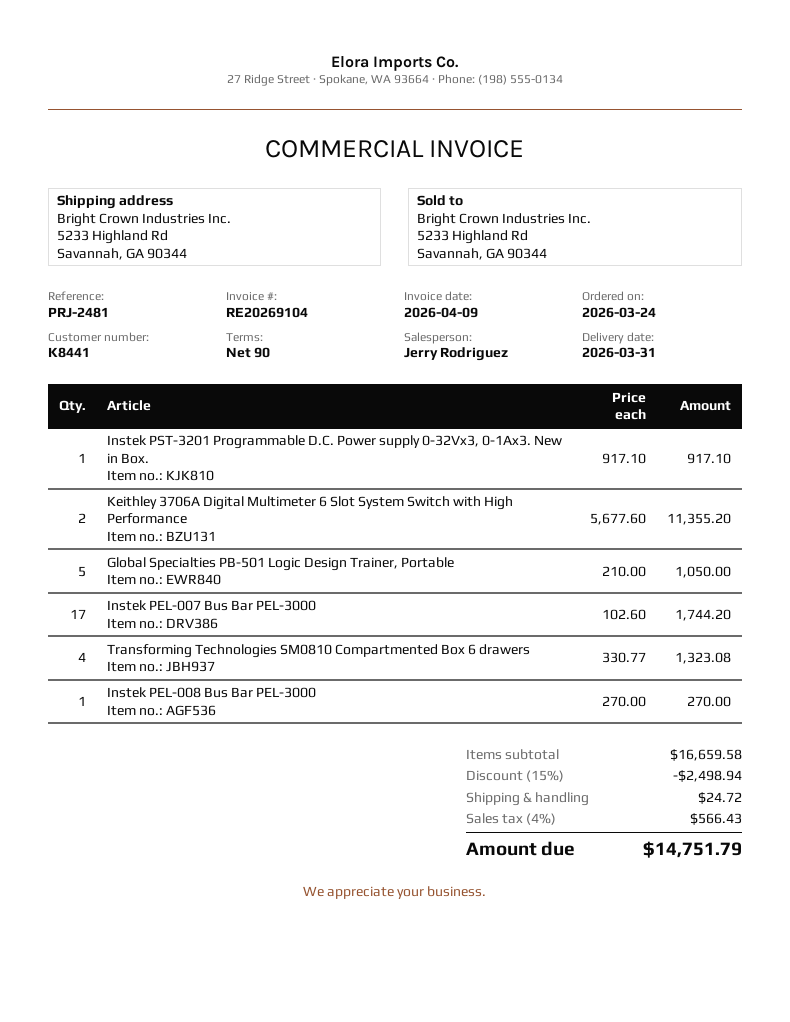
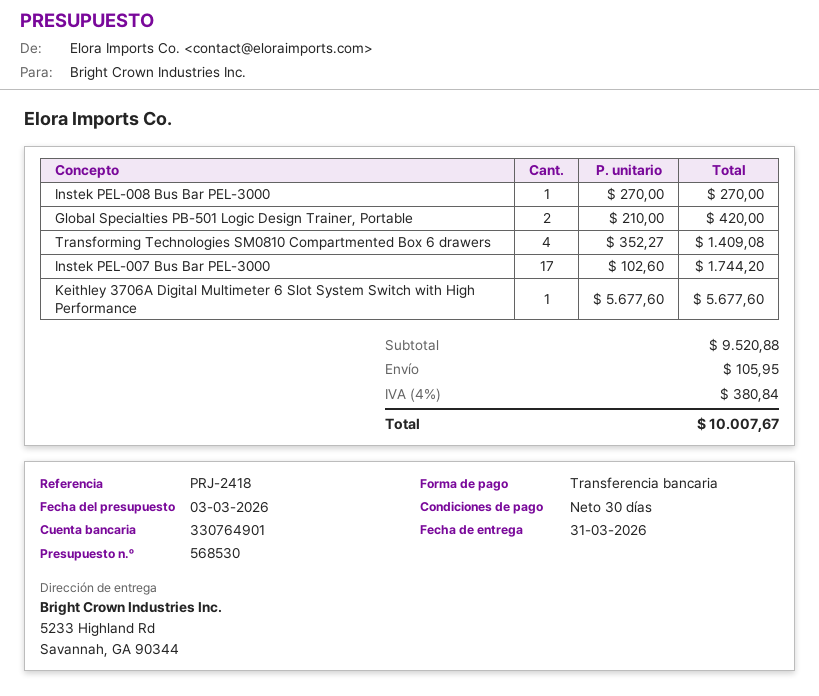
payment terms: 90 days -> 30 days
reference: PRJ-2481 -> PRJ-2418
Instek PST-3201 Programmable D.C. Power supply 0-32Vx3, 0-1Ax3. New in Box.: 1 x 917.10 = 917.10 -> none
Keithley 3706A Digital Multimeter 6 Slot System Switch with High Performance: 2 x 5677.60 = 11355.20 -> 1 x 5677.60 = 5677.60
Global Specialties PB-501 Logic Design Trainer, Portable: 5 x 210.00 = 1050.00 -> 2 x 210.00 = 420.00
Transforming Technologies SM0810 Compartmented Box 6 drawers: 4 x 330.77 = 1323.08 -> 4 x 352.27 = 1409.08
subtotal: 16659.58 -> 9520.88
discount: 15% = 2498.94 -> none
shipping: 24.72 -> 105.95
tax: 4% = 566.43 -> 4% = 380.84
total: 14751.79 -> 10007.67

